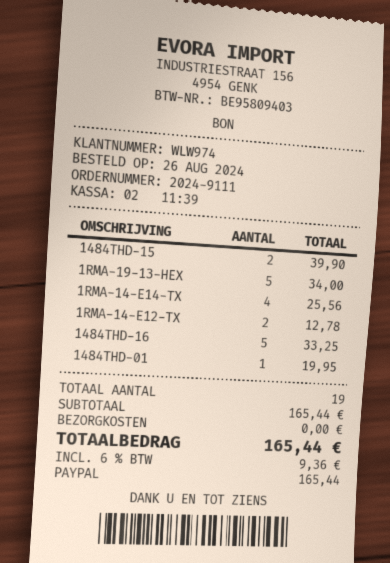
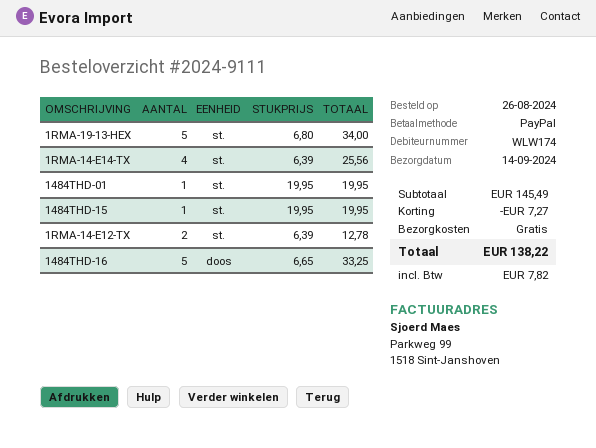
customer number: WLW974 -> WLW174
1484THD-15: 2 for 39.90 -> 1 for 19.95
subtotal: 165.44 -> 145.49
discount: none -> 7.27
tax: 9.36 -> 7.82
total: 165.44 -> 138.22

